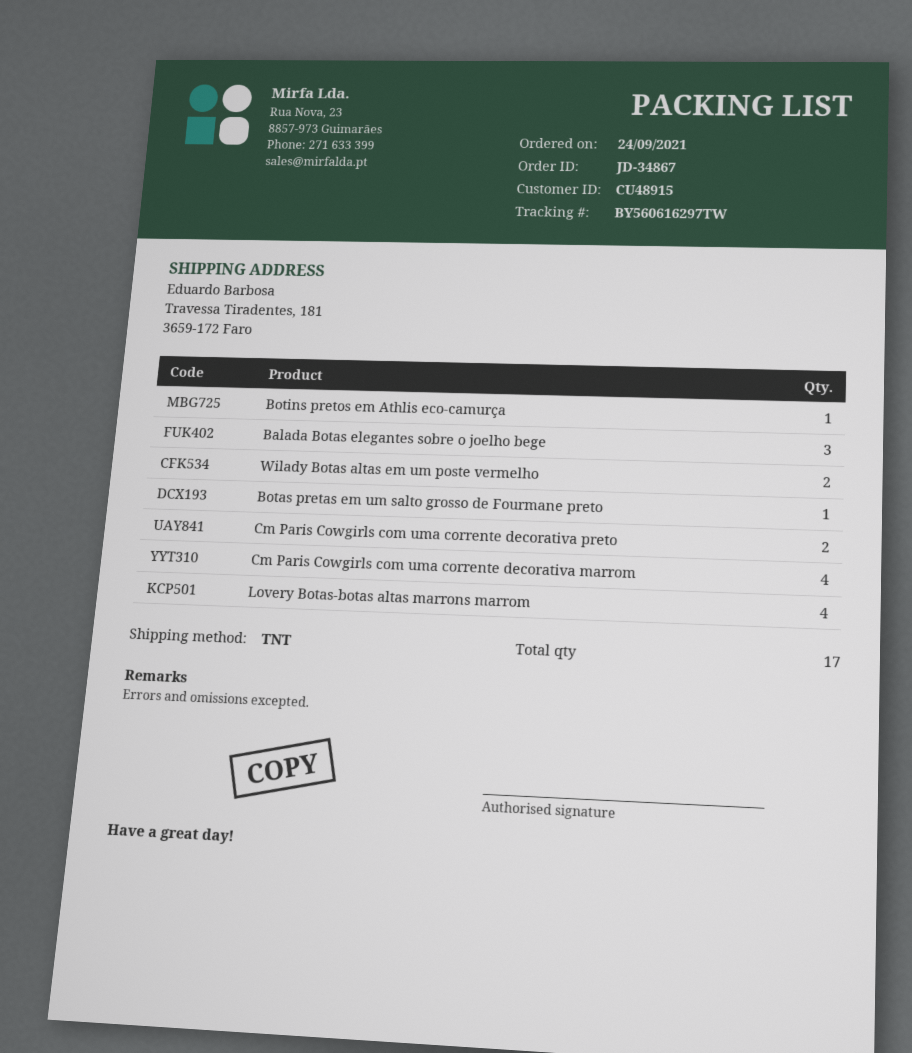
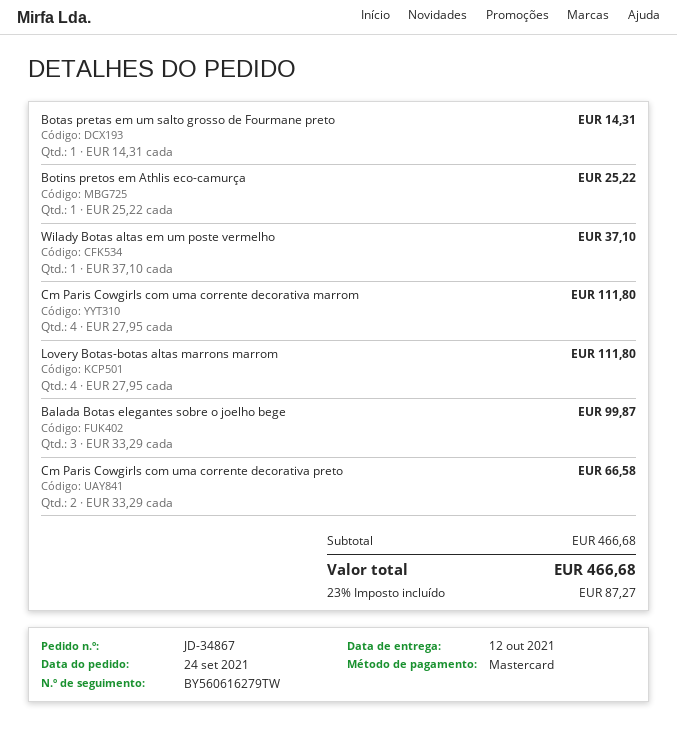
tracking number: BY560616297TW -> BY560616279TW
Wilady Botas altas em um poste vermelho: 2 -> 1

